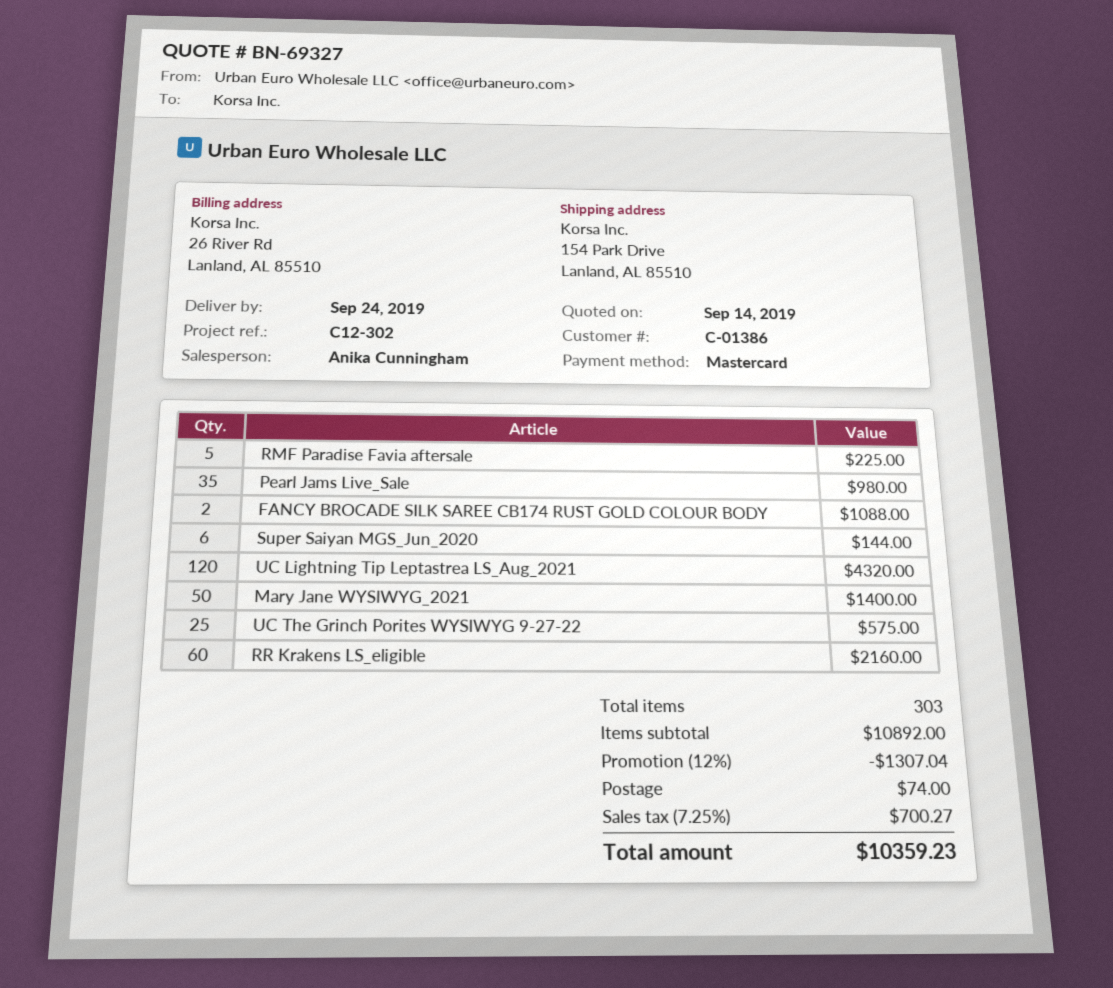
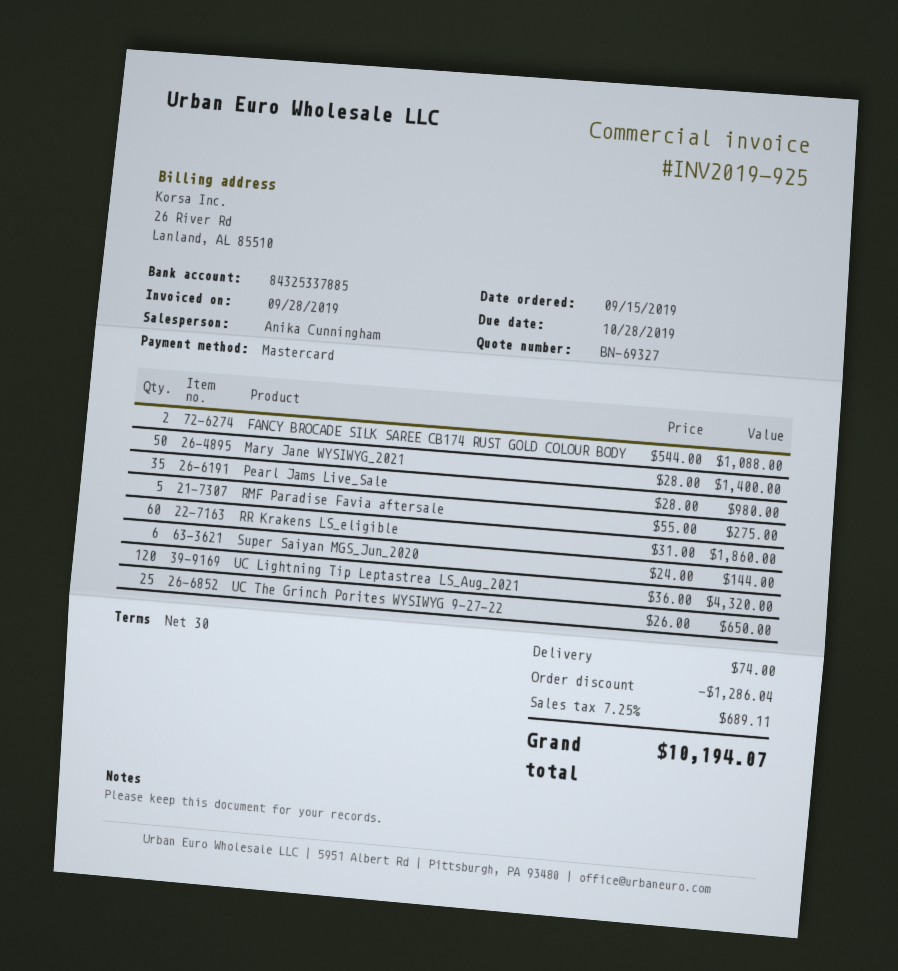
RMF Paradise Favia aftersale: 5 for 225.00 -> 5 for 275.00
UC The Grinch Porites WYSIWYG 9-27-22: 25 for 575.00 -> 25 for 650.00
RR Krakens LS_eligible: 60 for 2160.00 -> 60 for 1860.00
discount: 1307.04 -> 1286.04
tax: 7.25% = 700.27 -> 7.25% = 689.11
total: 10359.23 -> 10194.07

